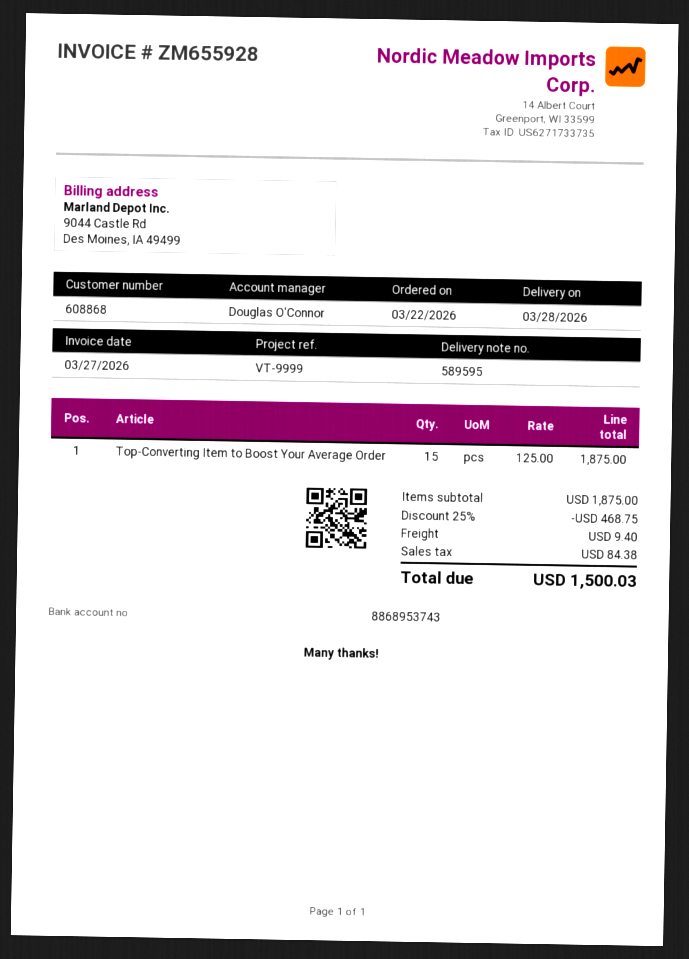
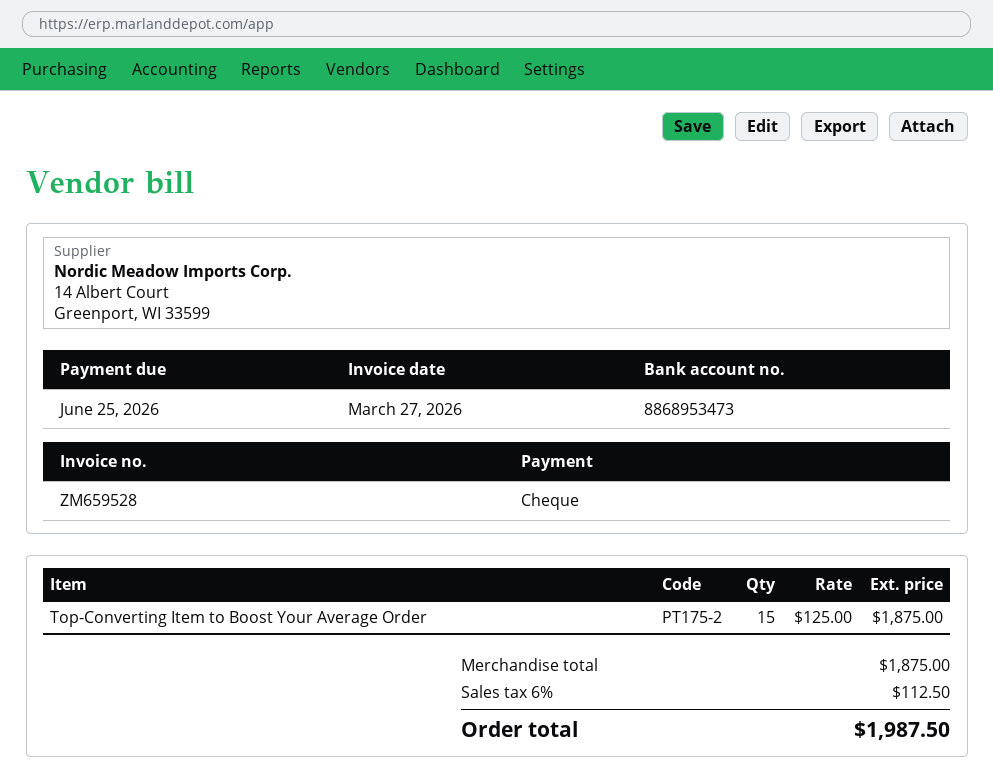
invoice number: ZM655928 -> ZM659528
bank account: 8868953743 -> 8868953473
discount: 25% = 468.75 -> none
shipping: 9.40 -> none
tax: 84.38 -> 112.50
total: 1500.03 -> 1987.50

